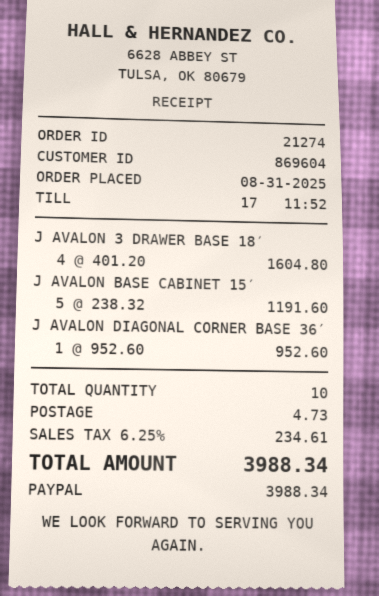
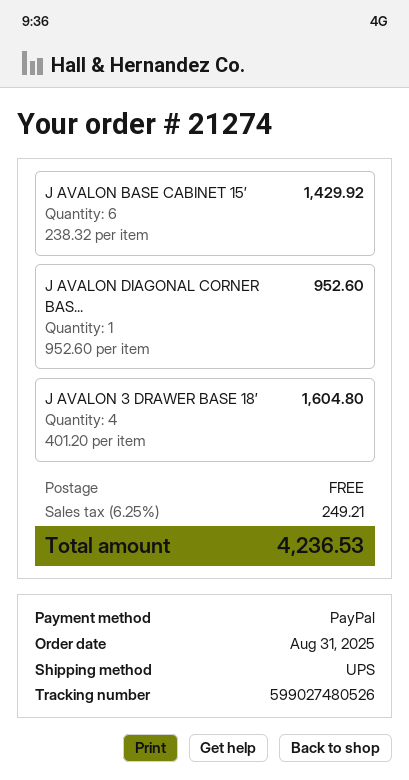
J AVALON BASE CABINET 15′: 5 x 238.32 = 1191.60 -> 6 x 238.32 = 1429.92
shipping: 4.73 -> 0.00
tax: 6.25% = 234.61 -> 6.25% = 249.21
total: 3988.34 -> 4236.53

